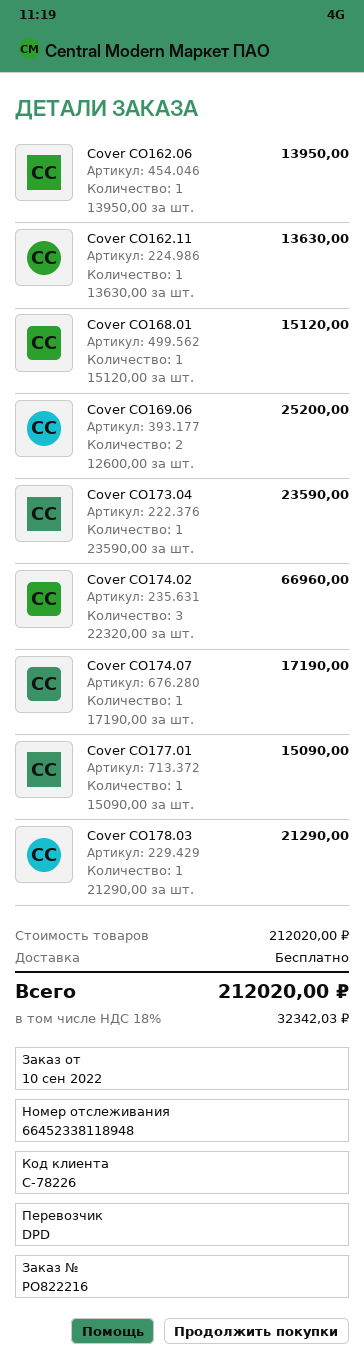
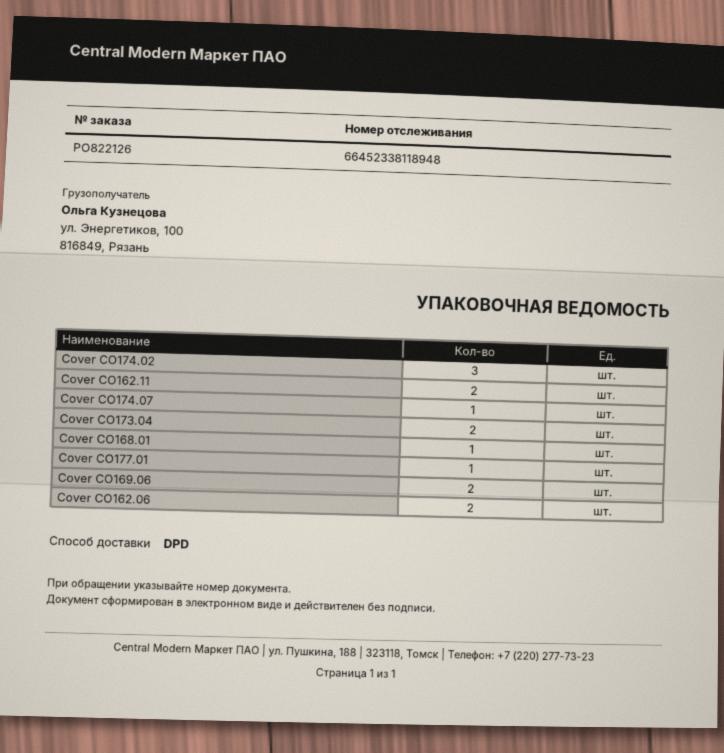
order number: PO822216 -> PO822126
Cover CO162.06: 1 -> 2
Cover CO162.11: 1 -> 2
Cover CO173.04: 1 -> 2
Cover CO178.03: 1 -> none

